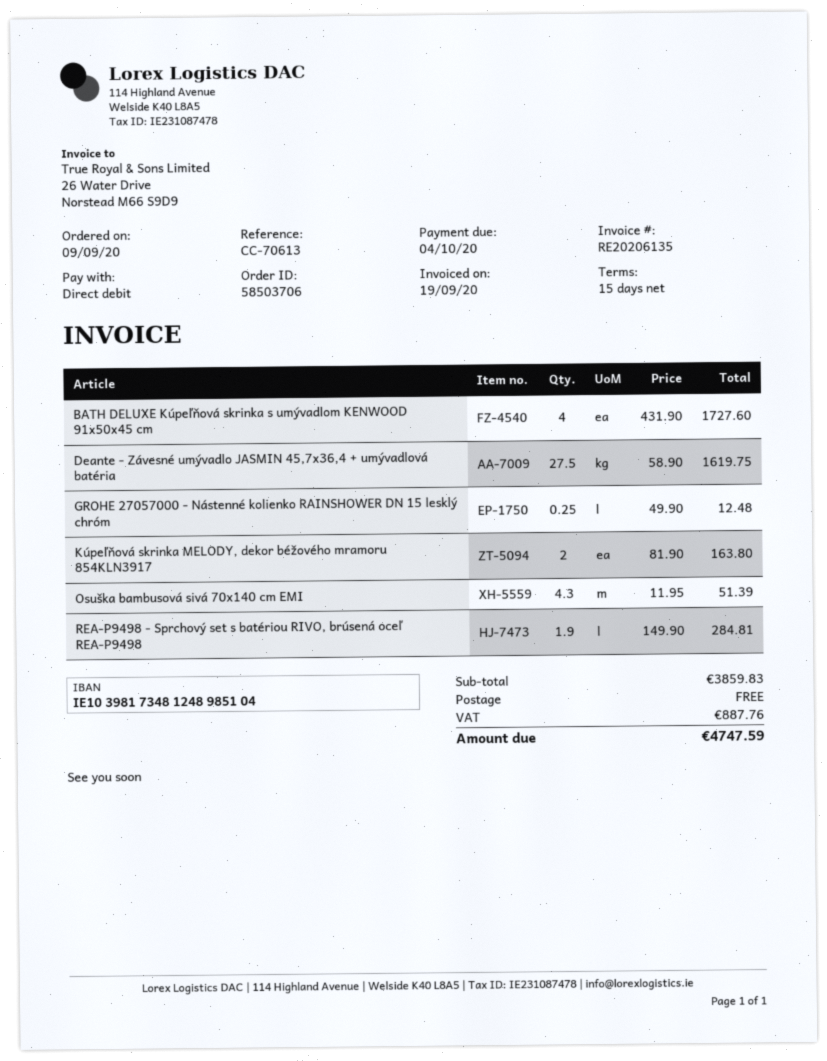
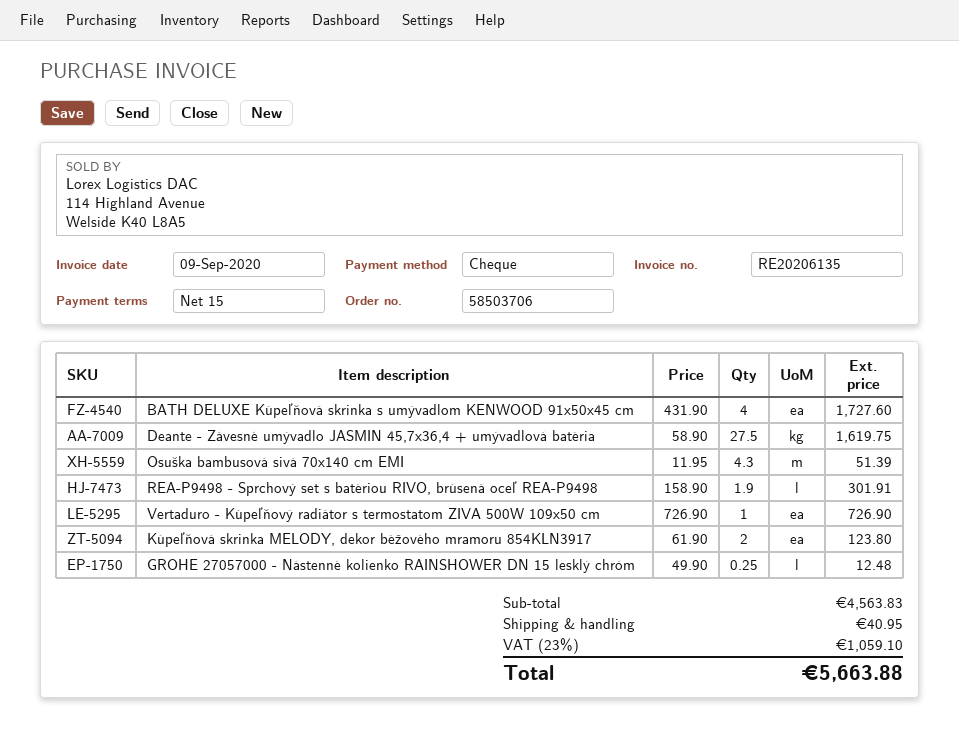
invoice date: 2020-09-19 -> 2020-09-09
payment method: direct debit -> cheque
Kúpeľňová skrinka MELODY, dekor béžového mramoru 854KLN3917: 2 x 81.90 = 163.80 -> 2 x 61.90 = 123.80
REA-P9498 - Sprchový set s batériou RIVO, brúsená oceľ REA-P9498: 1.9 x 149.90 = 284.81 -> 1.9 x 158.90 = 301.91
Vertaduro - Kúpeľňový radiátor s termostatom ZIVA 500W 109x50 cm: none -> 1 x 726.90 = 726.90
subtotal: 3859.83 -> 4563.83
shipping: 0.00 -> 40.95
tax: 887.76 -> 1059.10
total: 4747.59 -> 5663.88

